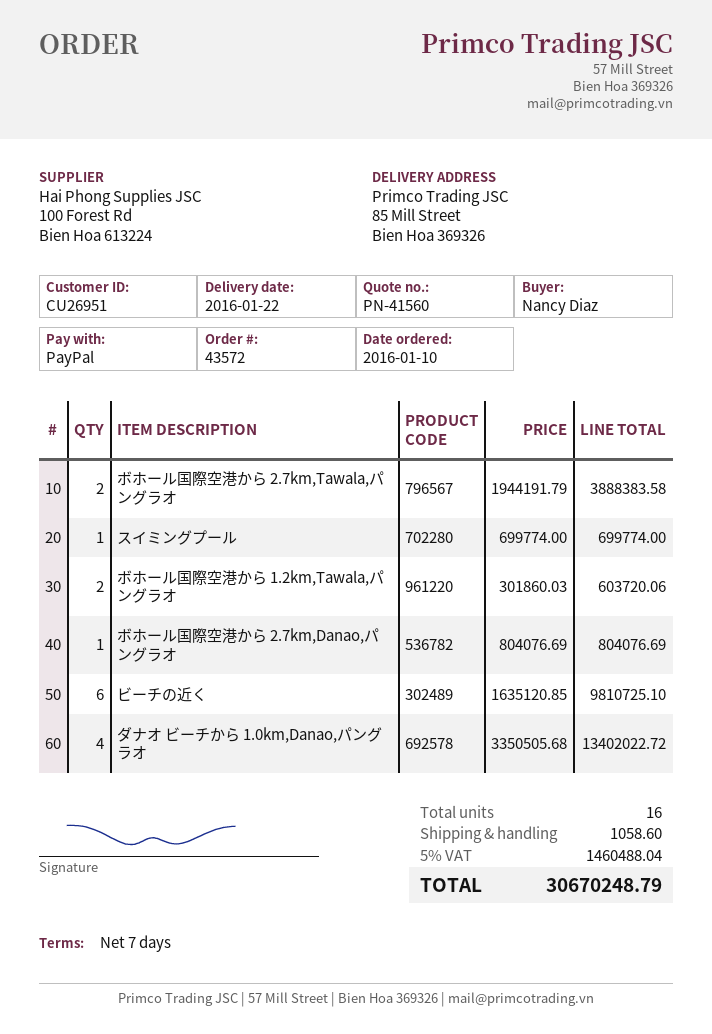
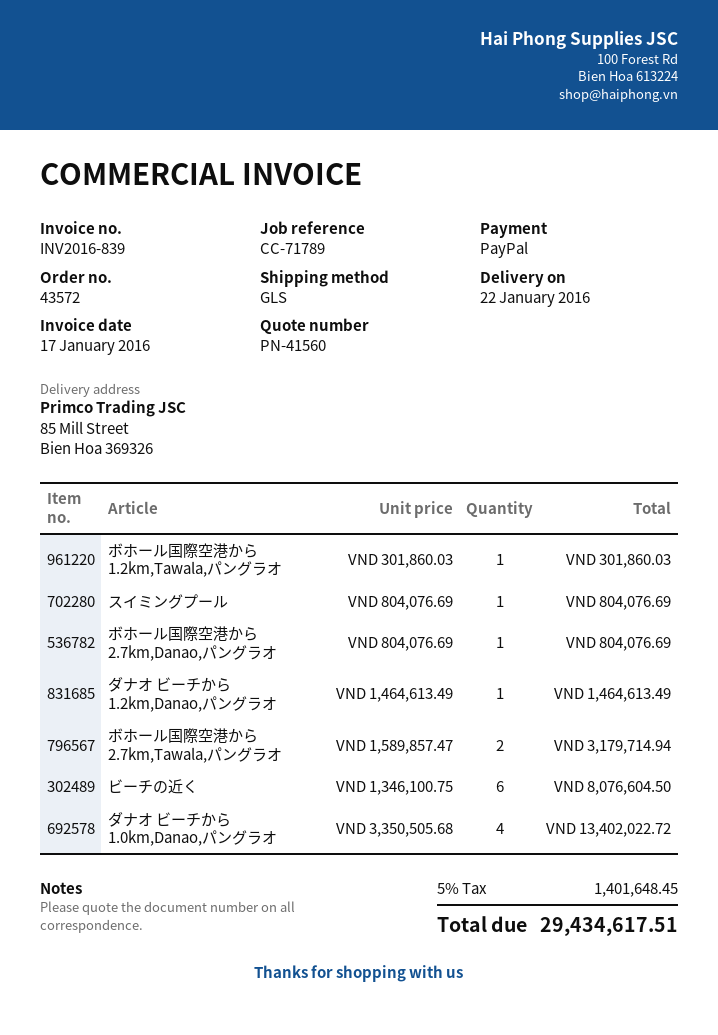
ボホール国際空港から 2.7km,Tawala,パングラオ: 2 x 1944191.79 = 3888383.58 -> 2 x 1589857.47 = 3179714.94
スイミングプール: 1 x 699774.00 = 699774.00 -> 1 x 804076.69 = 804076.69
ボホール国際空港から 1.2km,Tawala,パングラオ: 2 x 301860.03 = 603720.06 -> 1 x 301860.03 = 301860.03
ビーチの近く: 6 x 1635120.85 = 9810725.10 -> 6 x 1346100.75 = 8076604.50
ダナオ ビーチから 1.2km,Danao,パングラオ: none -> 1 x 1464613.49 = 1464613.49
shipping: 1058.60 -> none
tax: 5% = 1460488.04 -> 5% = 1401648.45
total: 30670248.79 -> 29434617.51

